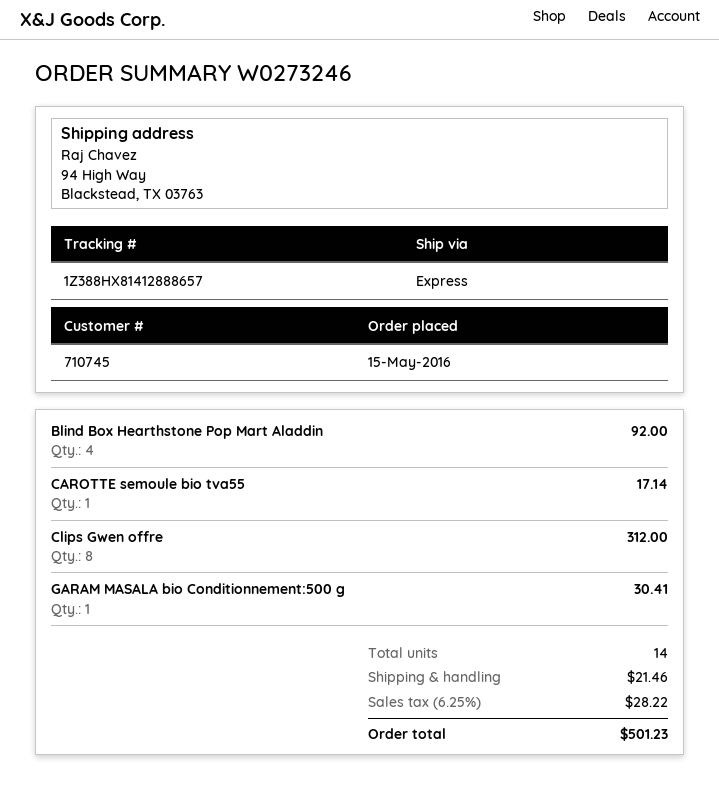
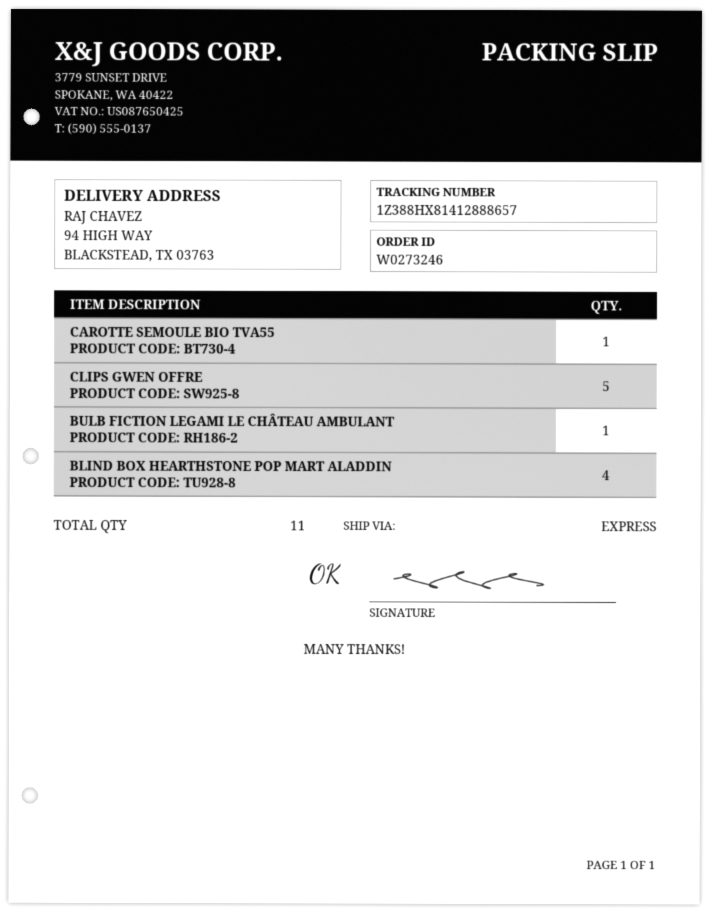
Clips Gwen offre: 8 -> 5
GARAM MASALA bio Conditionnement:500 g: 1 -> none
BULB FICTION LEGAMI LE CHÂTEAU AMBULANT: none -> 1
total quantity: 14 -> 11

